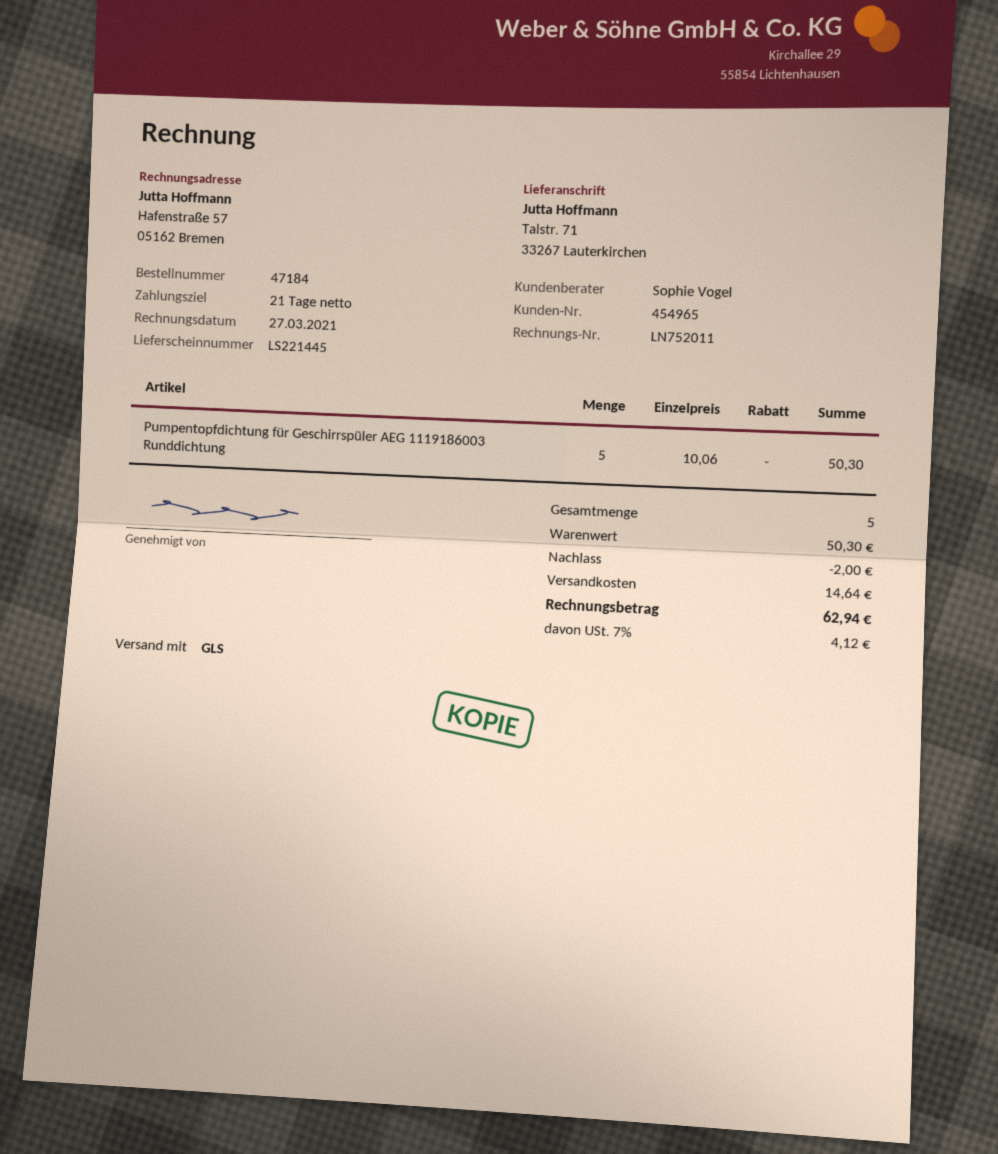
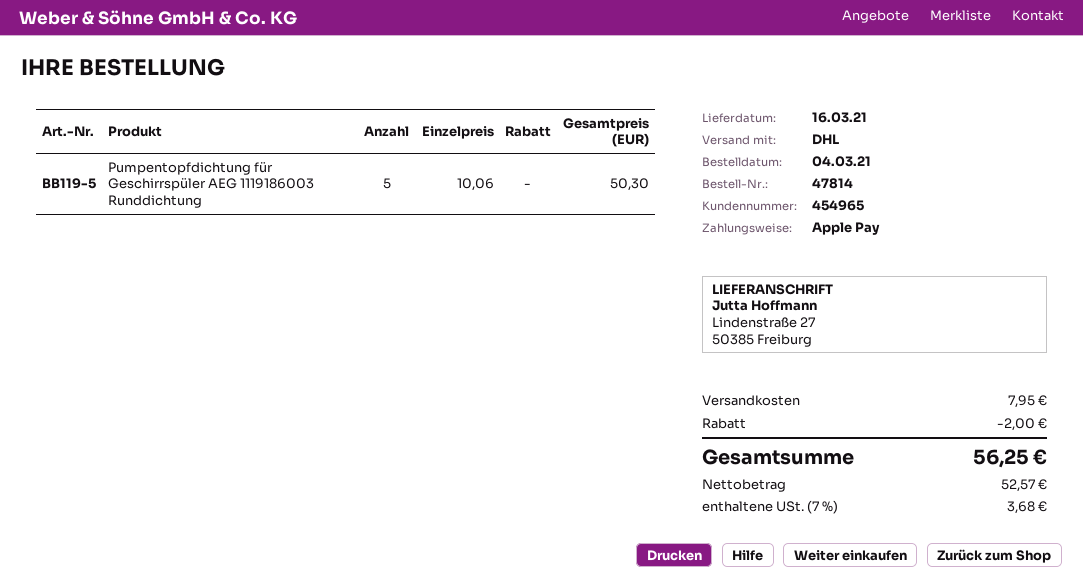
order number: 47184 -> 47814
shipping method: GLS -> DHL
ship to: Talstr. 71, 33267 Lauterkirchen -> Lindenstraße 27, 50385 Freiburg
shipping: 14.64 -> 7.95
tax: 7% = 4.12 -> 7% = 3.68
total: 62.94 -> 56.25

